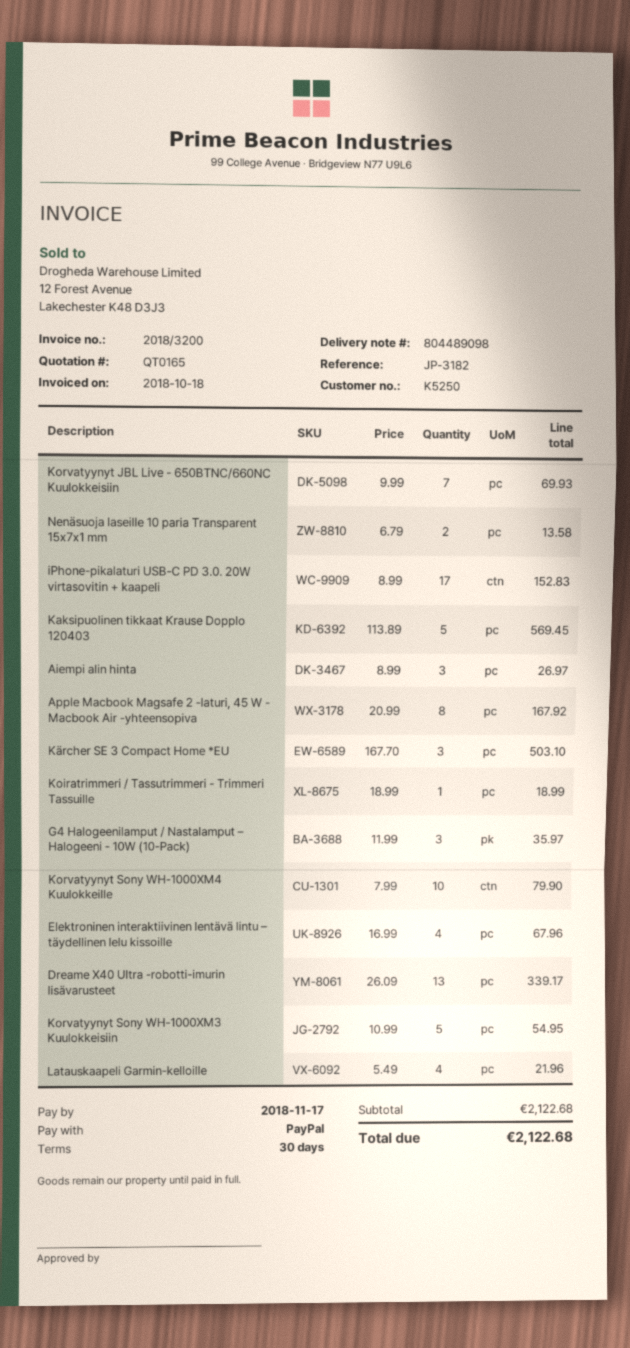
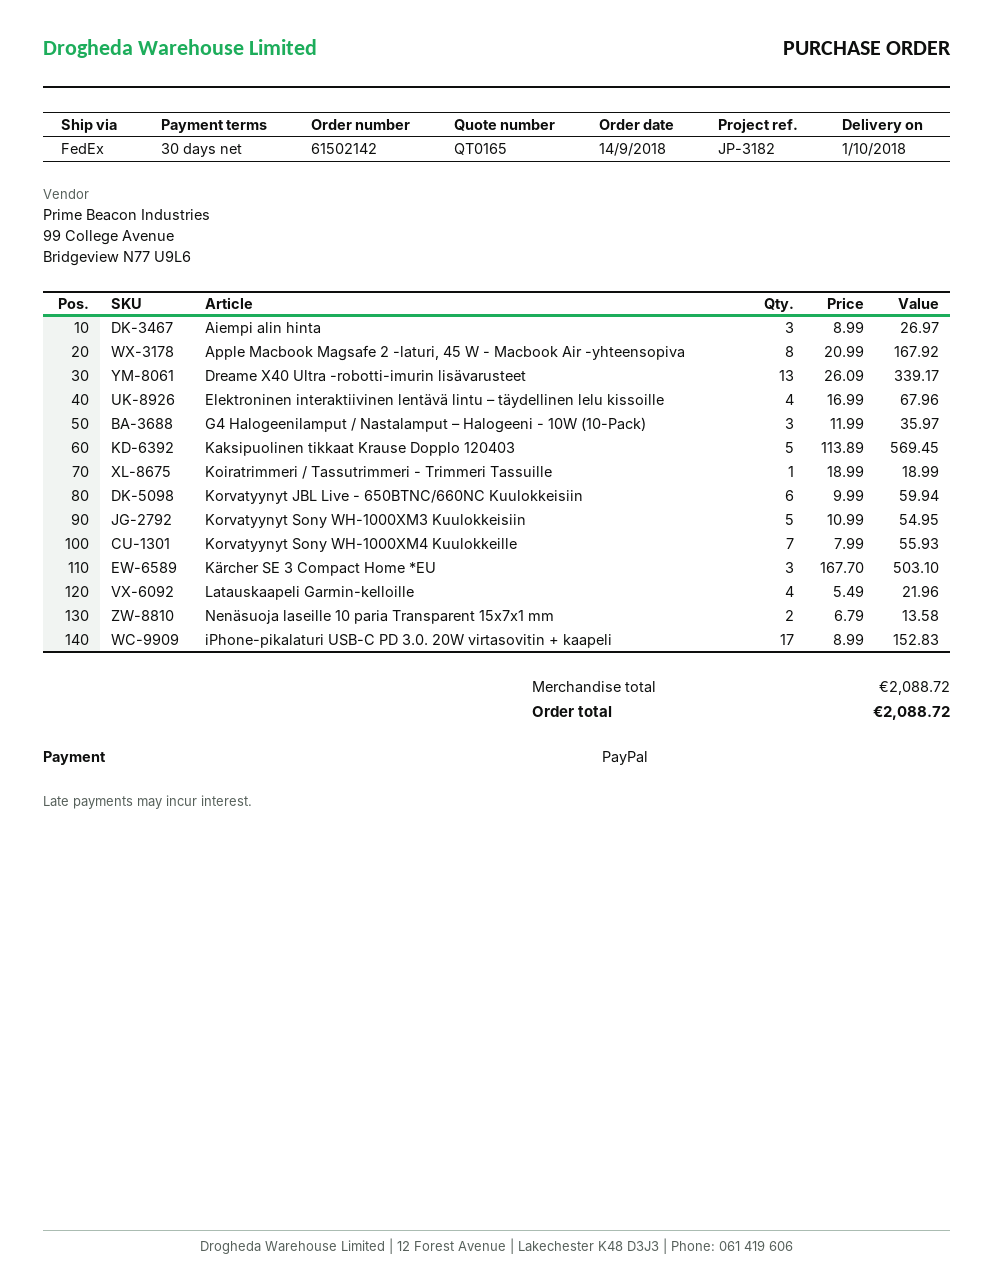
Korvatyynyt JBL Live - 650BTNC/660NC Kuulokkeisiin: 7 x 9.99 = 69.93 -> 6 x 9.99 = 59.94
Korvatyynyt Sony WH-1000XM4 Kuulokkeille: 10 x 7.99 = 79.90 -> 7 x 7.99 = 55.93
subtotal: 2122.68 -> 2088.72
total: 2122.68 -> 2088.72

